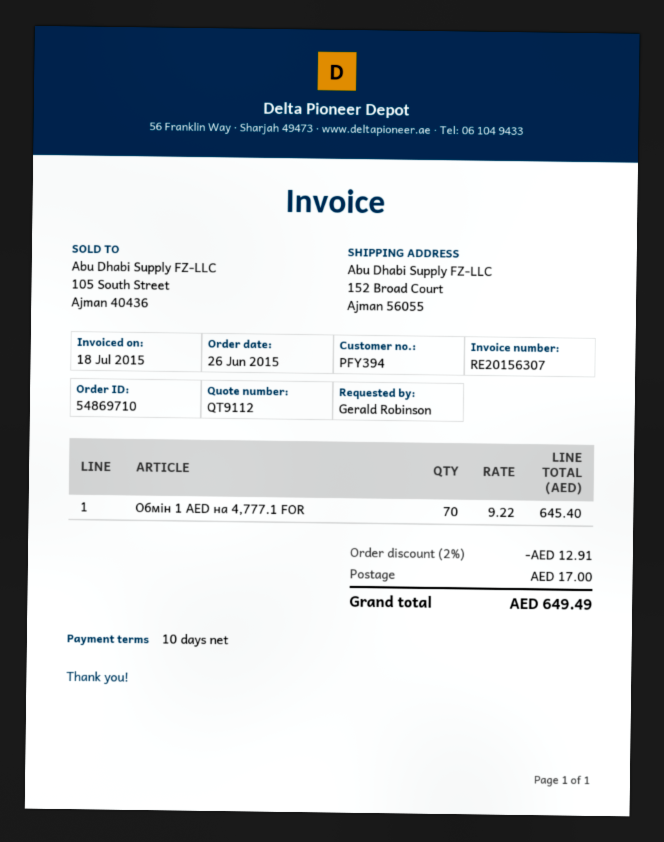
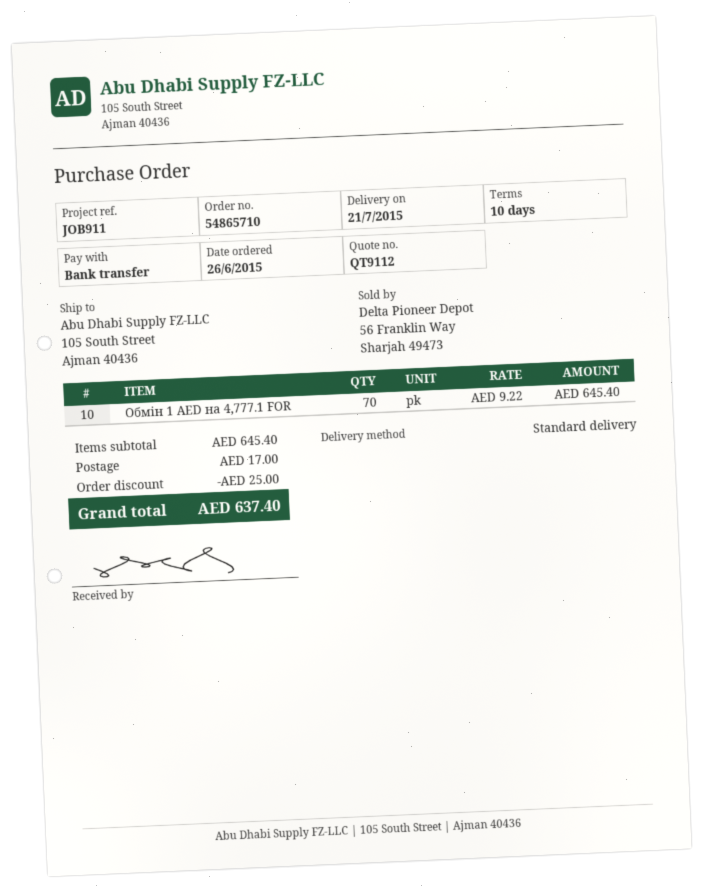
order number: 54869710 -> 54865710
ship to: 152 Broad Court, Ajman 56055 -> 105 South Street, Ajman 40436
discount: 12.91 -> 25.00
total: 649.49 -> 637.40

